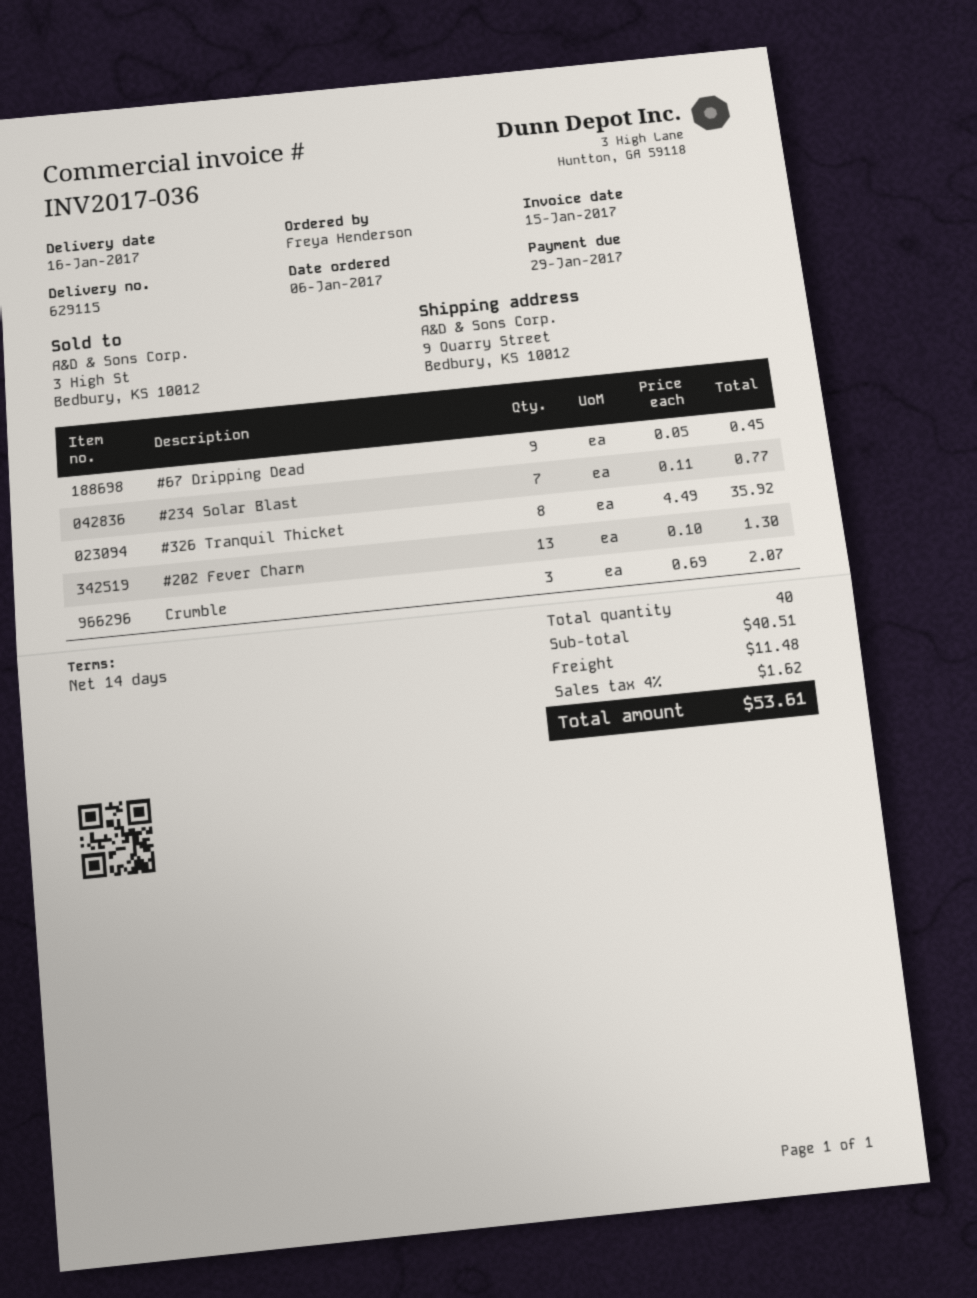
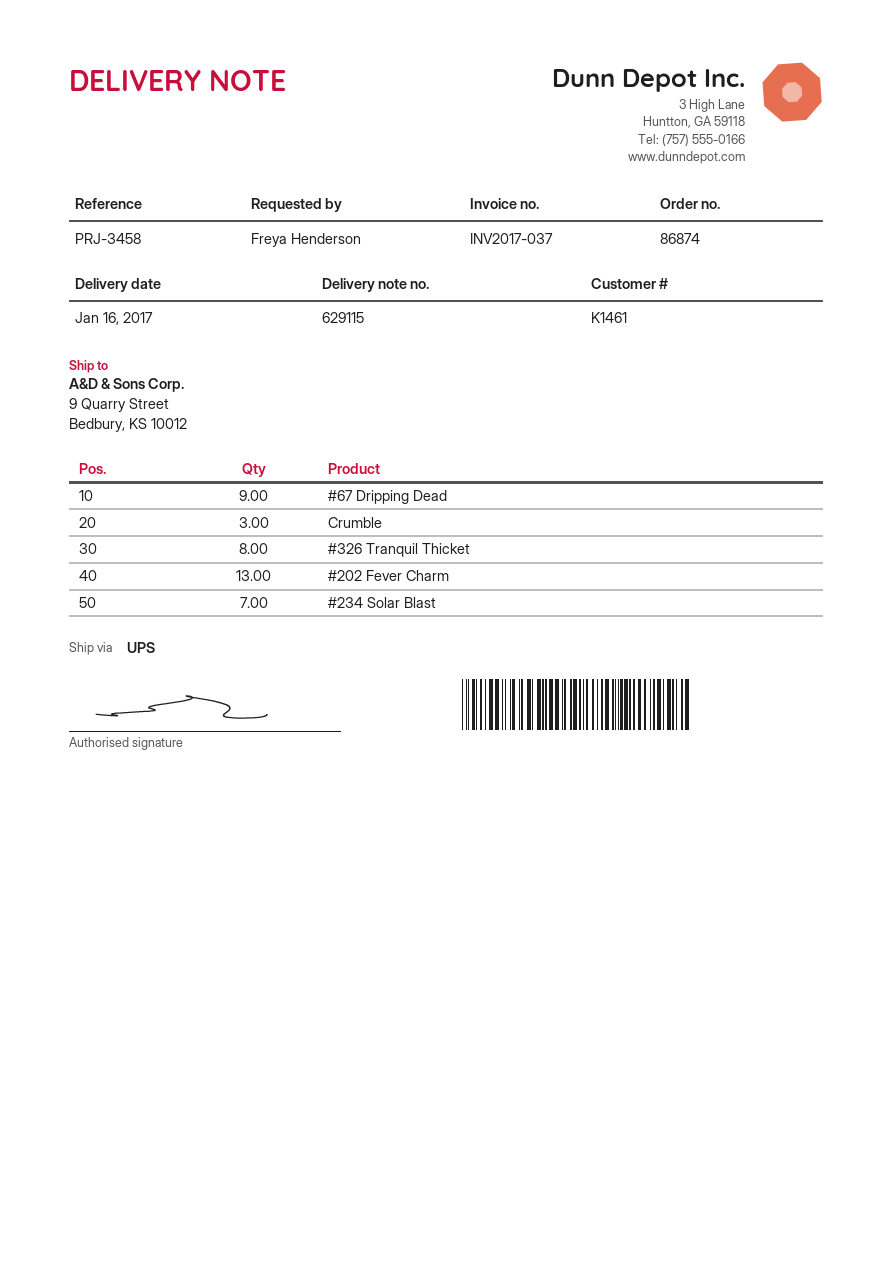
invoice number: INV2017-036 -> INV2017-037

